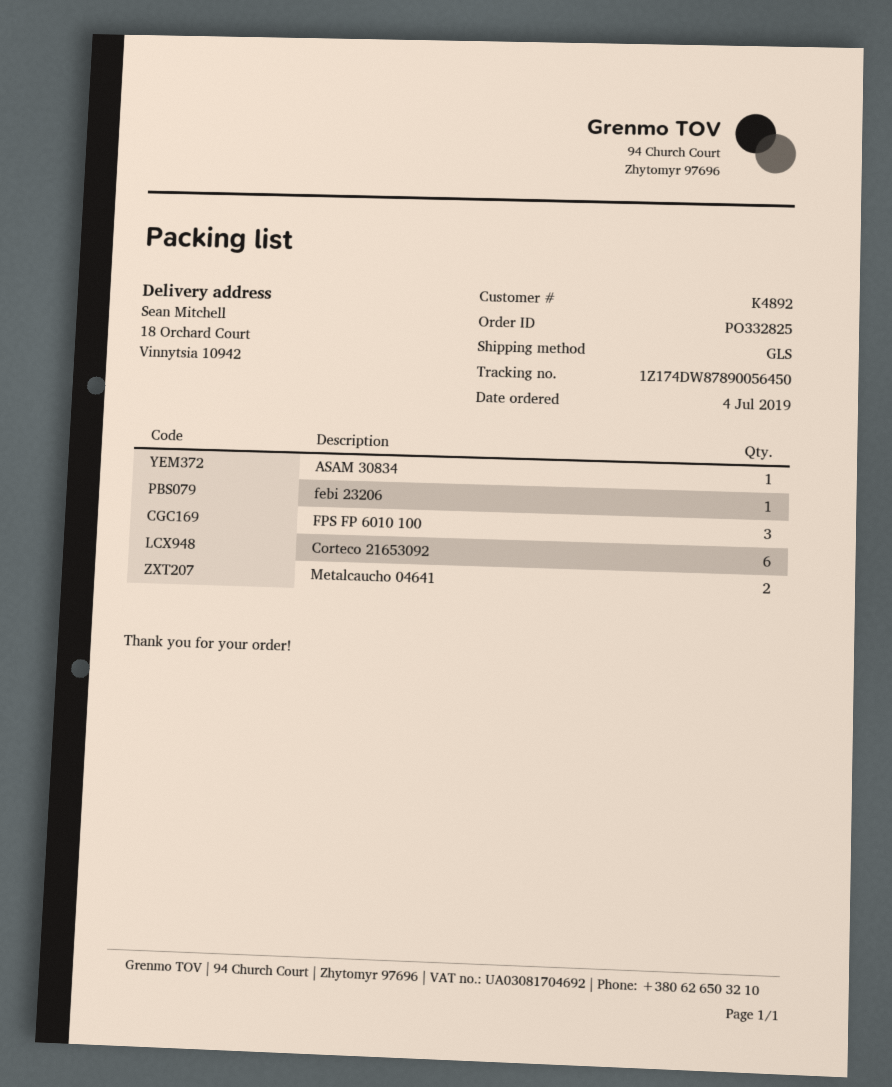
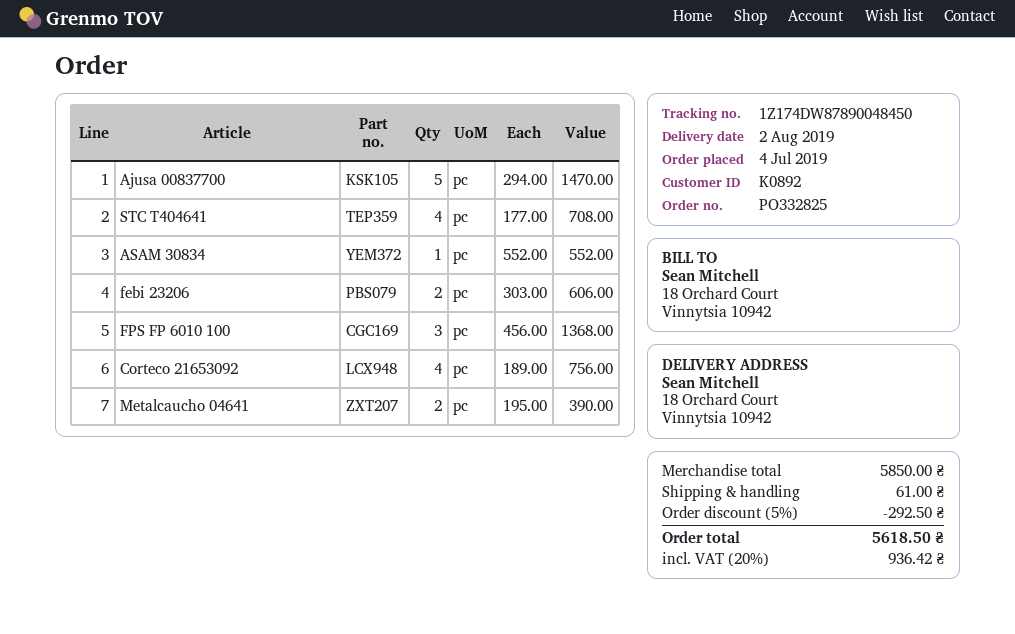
customer number: K4892 -> K0892
tracking number: 1Z174DW87890056450 -> 1Z174DW87890048450
febi 23206: 1 -> 2
Corteco 21653092: 6 -> 4
Ajusa 00837700: none -> 5
STC T404641: none -> 4

